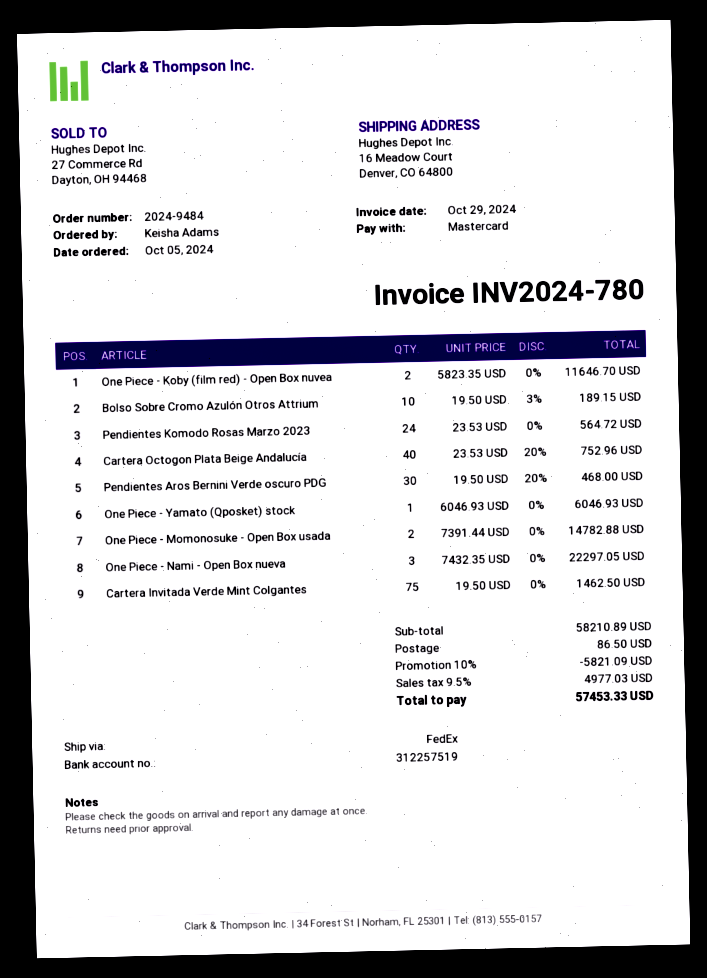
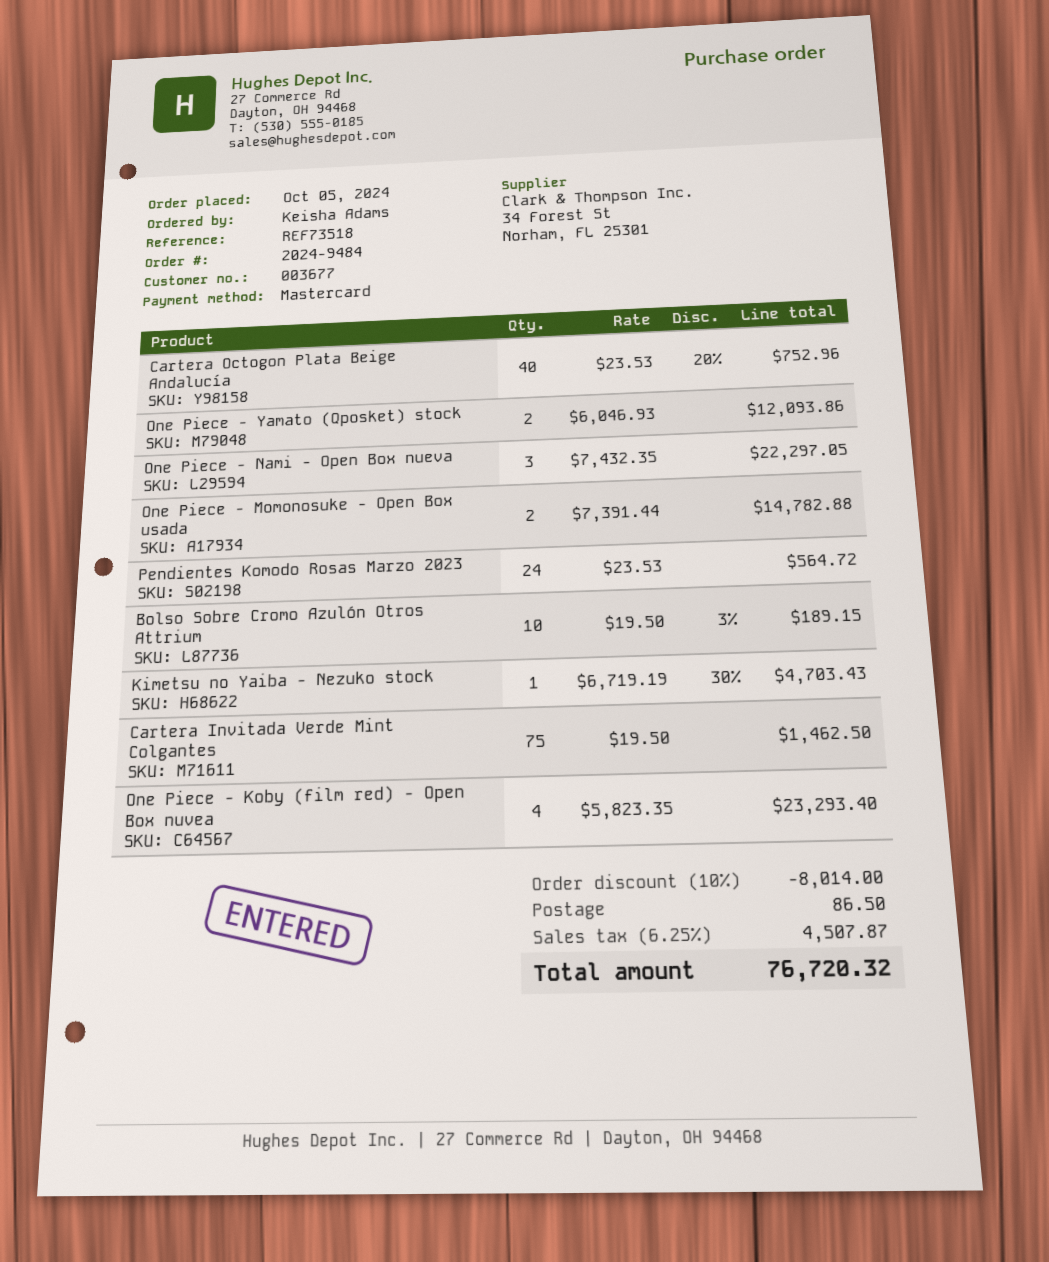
One Piece - Koby (film red) - Open Box nuvea: 2 x 5823.35 = 11646.70 -> 4 x 5823.35 = 23293.40
Pendientes Aros Bernini Verde oscuro PDG: 30 x 19.50 - 20% = 468.00 -> none
One Piece - Yamato (Qposket) stock: 1 x 6046.93 = 6046.93 -> 2 x 6046.93 = 12093.86
Kimetsu no Yaiba - Nezuko stock: none -> 1 x 6719.19 - 30% = 4703.43
discount: 10% = 5821.09 -> 10% = 8014.00
tax: 9.5% = 4977.03 -> 6.25% = 4507.87
total: 57453.33 -> 76720.32

